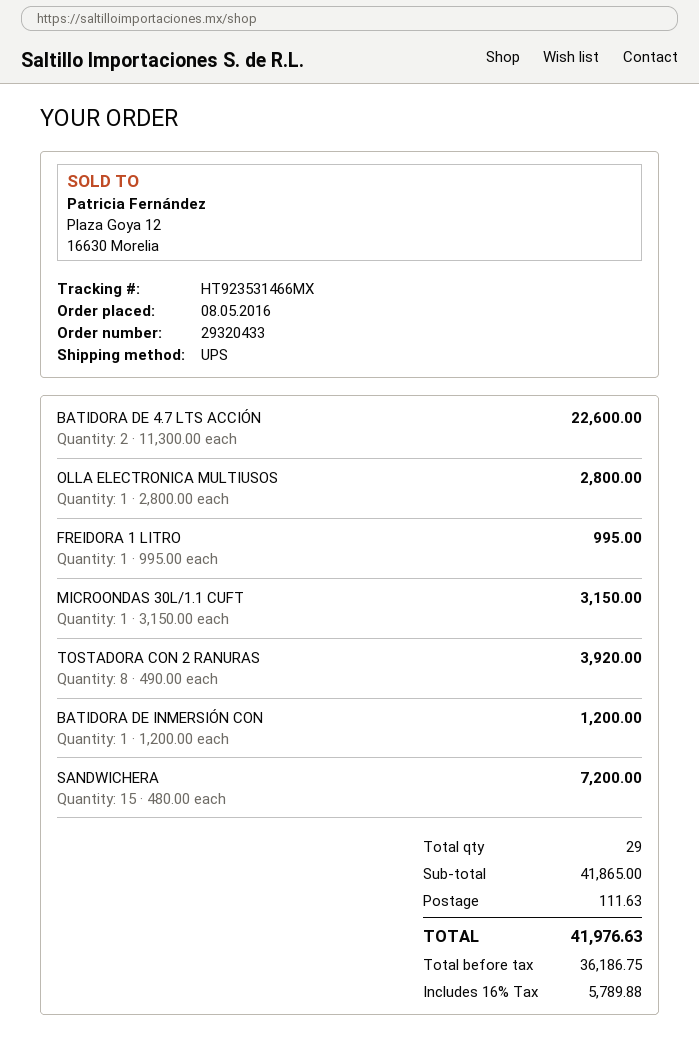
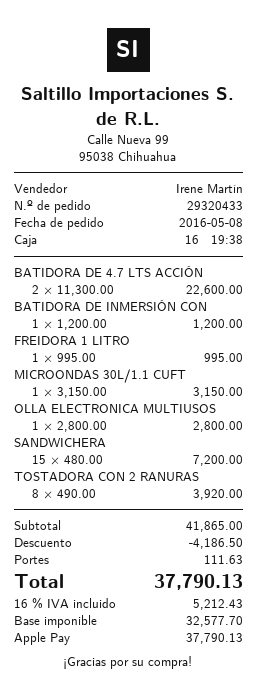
discount: none -> 4186.50
net: 36186.75 -> 32577.70
tax: 16% = 5789.88 -> 16% = 5212.43
total: 41976.63 -> 37790.13

